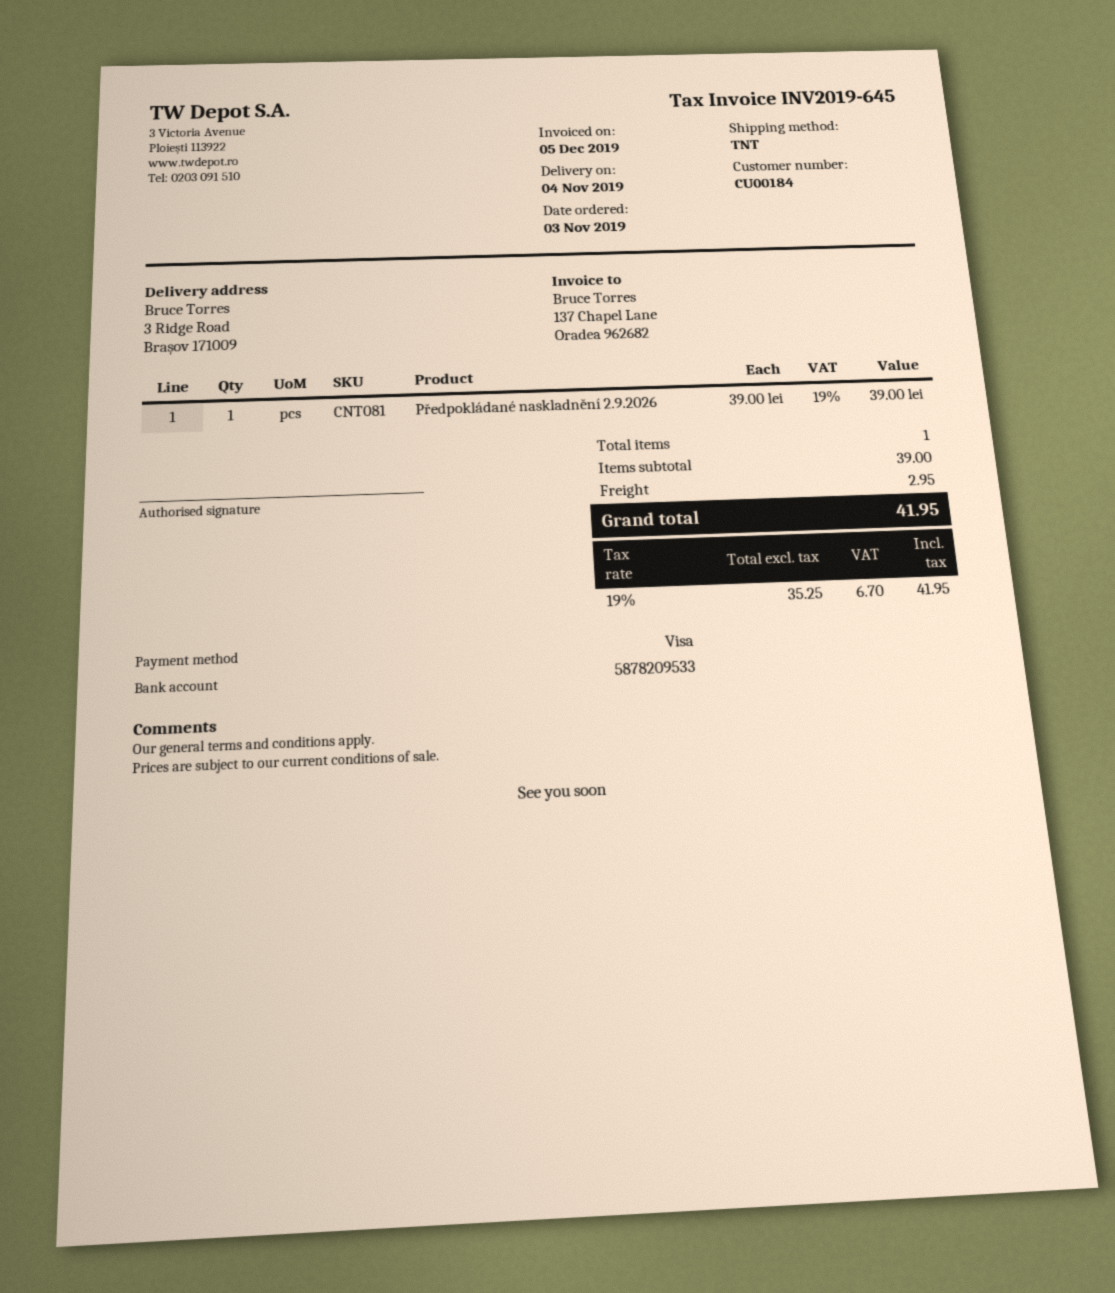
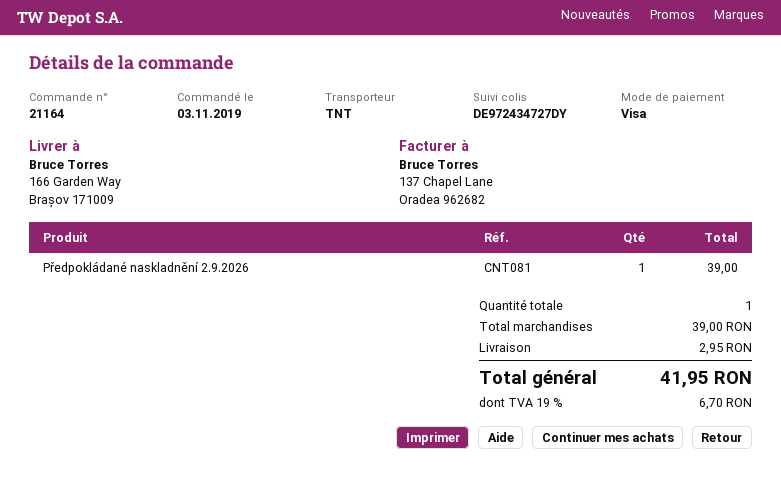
ship to: 3 Ridge Road, Brașov 171009 -> 166 Garden Way, Brașov 171009

